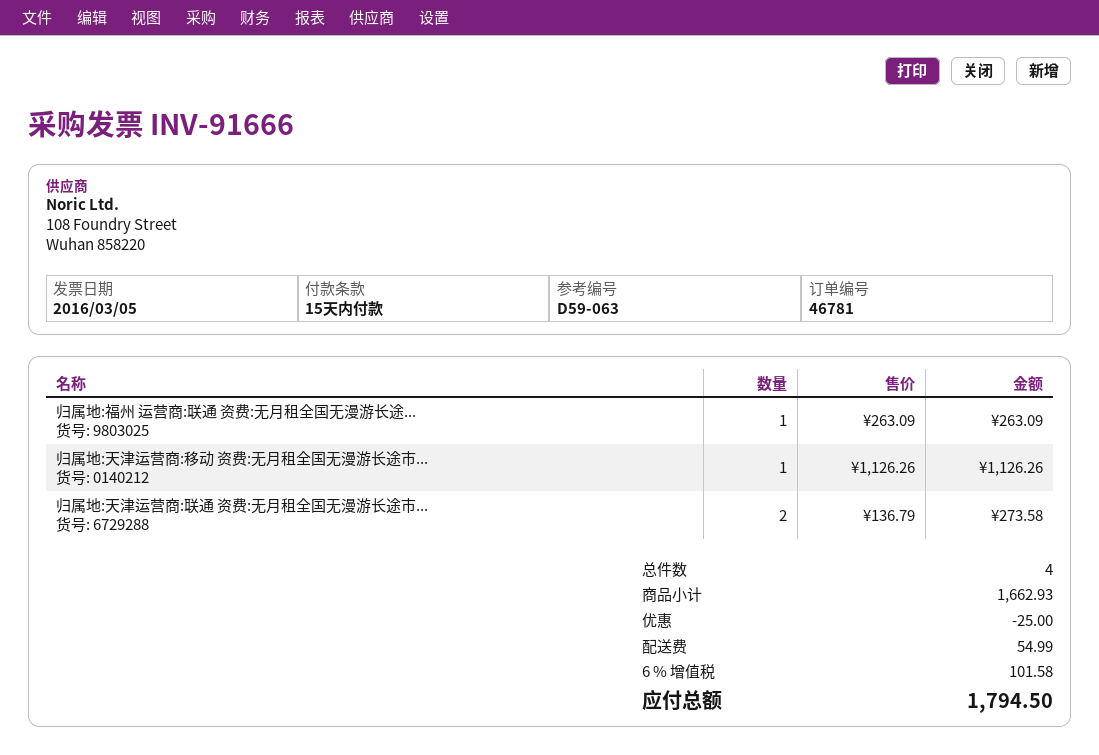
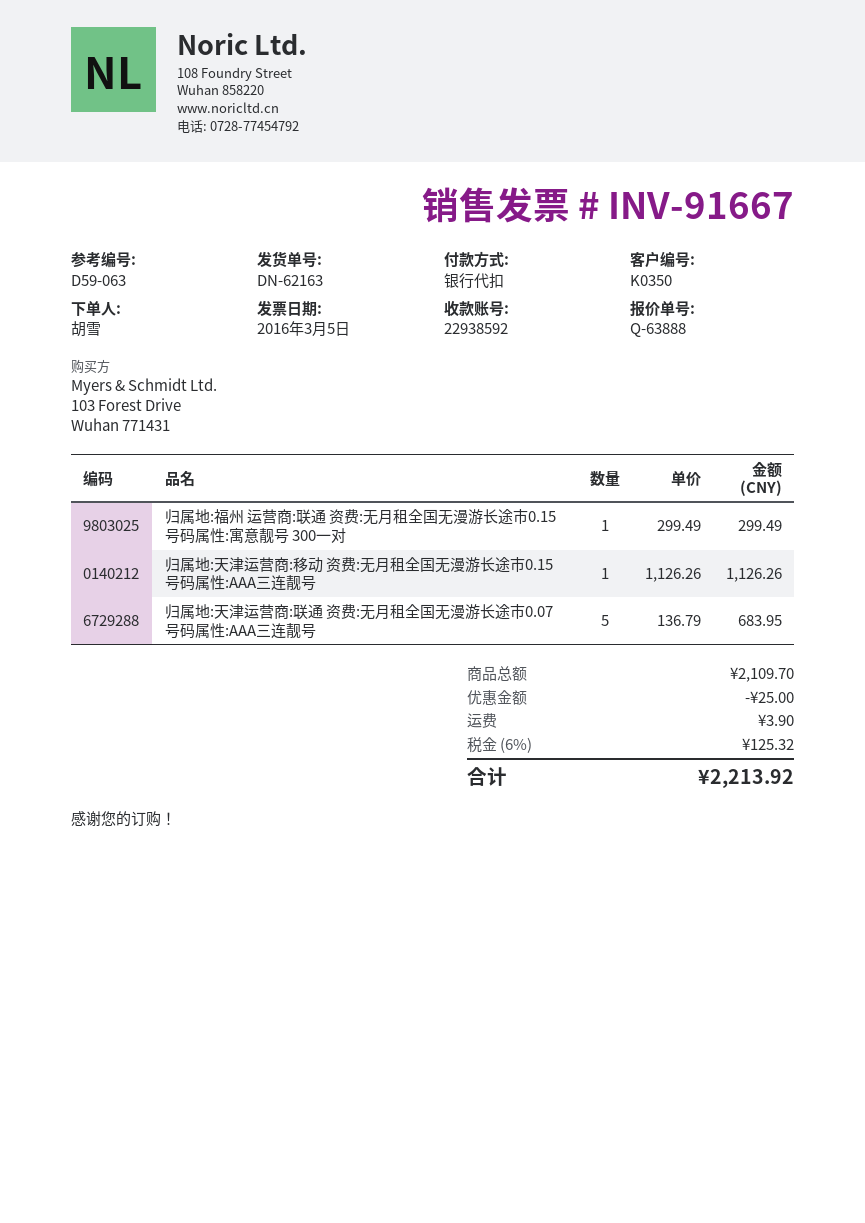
invoice number: INV-91666 -> INV-91667
归属地:福州 运营商:联通 资费:无月租全国无漫游长途...: 1 x 263.09 = 263.09 -> 1 x 299.49 = 299.49
归属地:天津运营商:联通 资费:无月租全国无漫游长途市...: 2 x 136.79 = 273.58 -> 5 x 136.79 = 683.95
subtotal: 1662.93 -> 2109.70
shipping: 54.99 -> 3.90
tax: 6% = 101.58 -> 6% = 125.32
total: 1794.50 -> 2213.92

